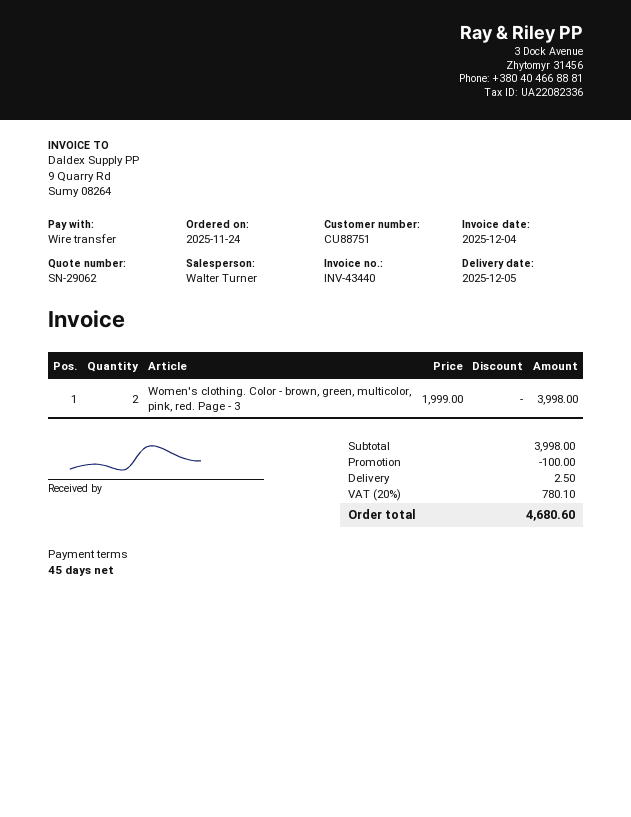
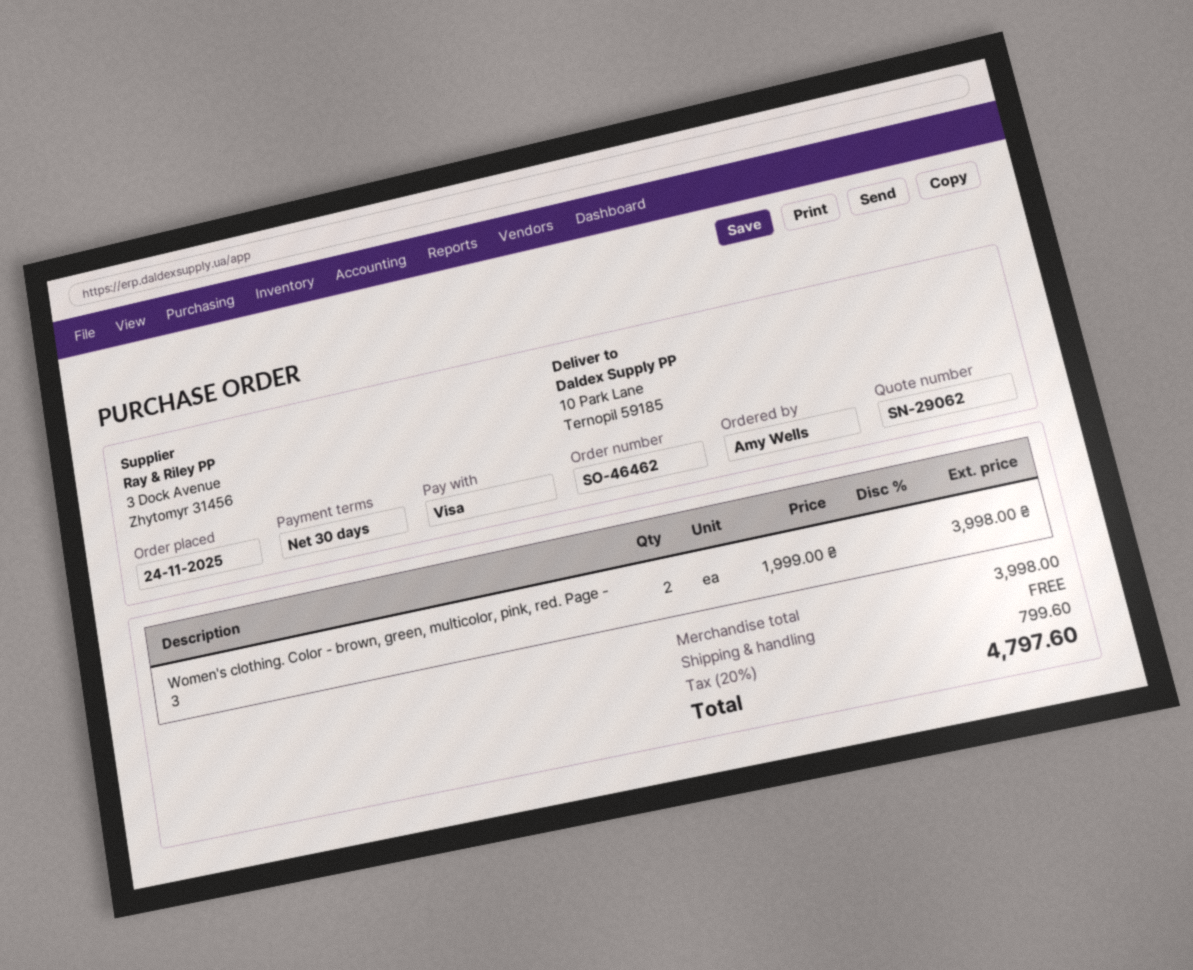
payment terms: 45 days -> 30 days
payment method: bank transfer -> Visa
discount: 100.00 -> none
shipping: 2.50 -> 0.00
tax: 20% = 780.10 -> 20% = 799.60
total: 4680.60 -> 4797.60

